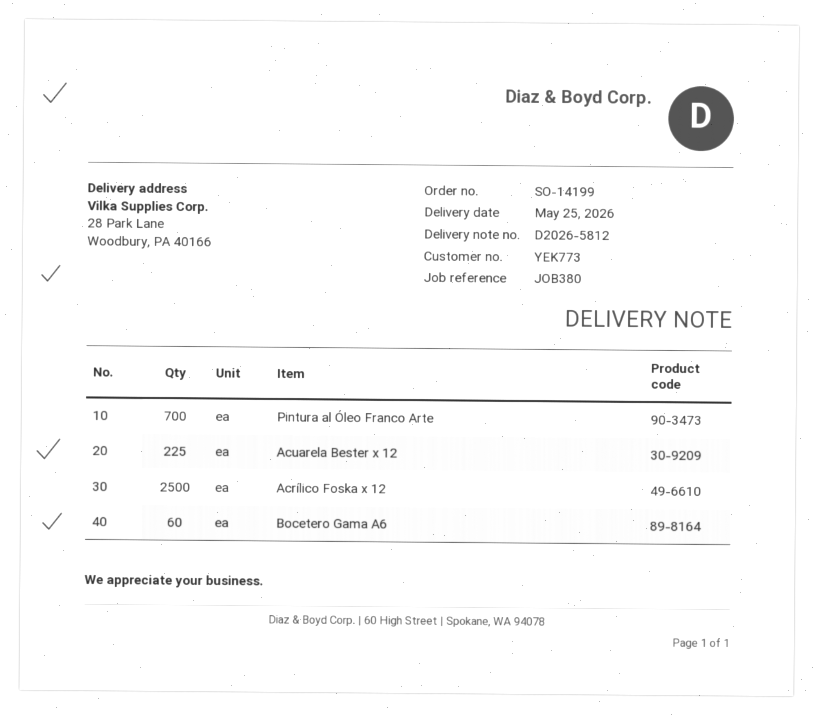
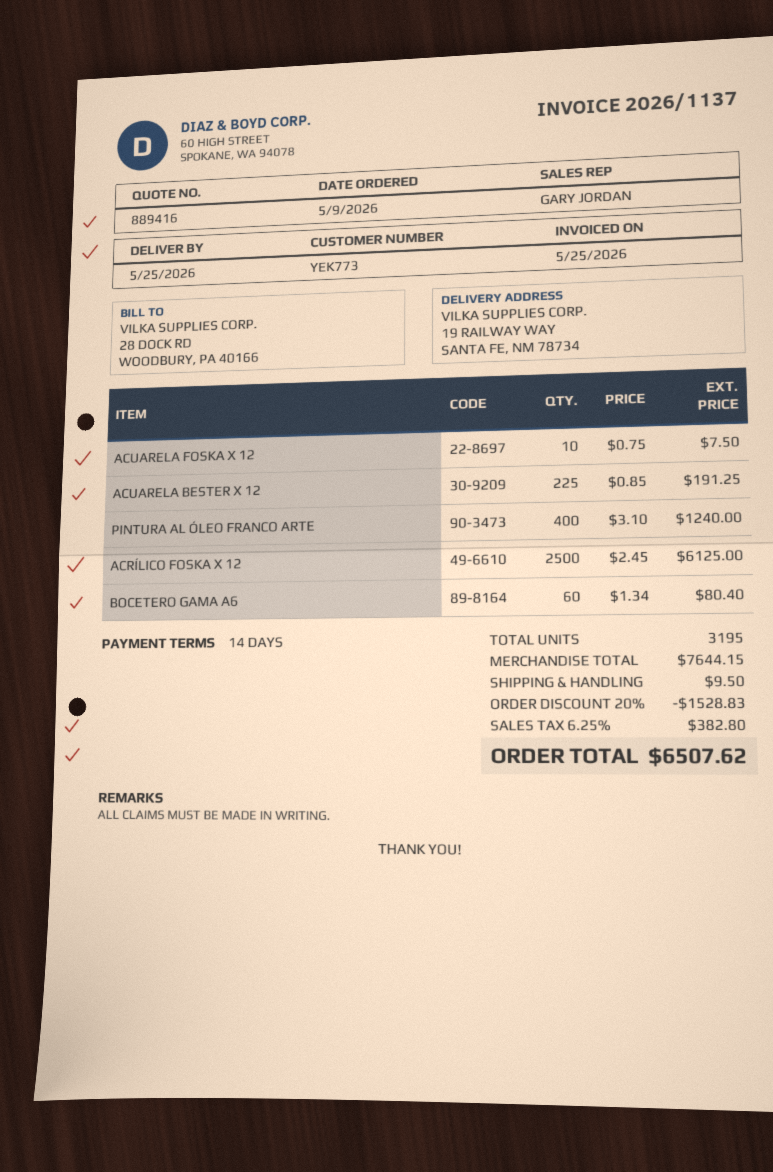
ship to: 28 Park Lane, Woodbury, PA 40166 -> 19 RAILWAY WAY, SANTA FE, NM 78734
Pintura al Óleo Franco Arte: 700 -> 400
ACUARELA FOSKA X 12: none -> 10

